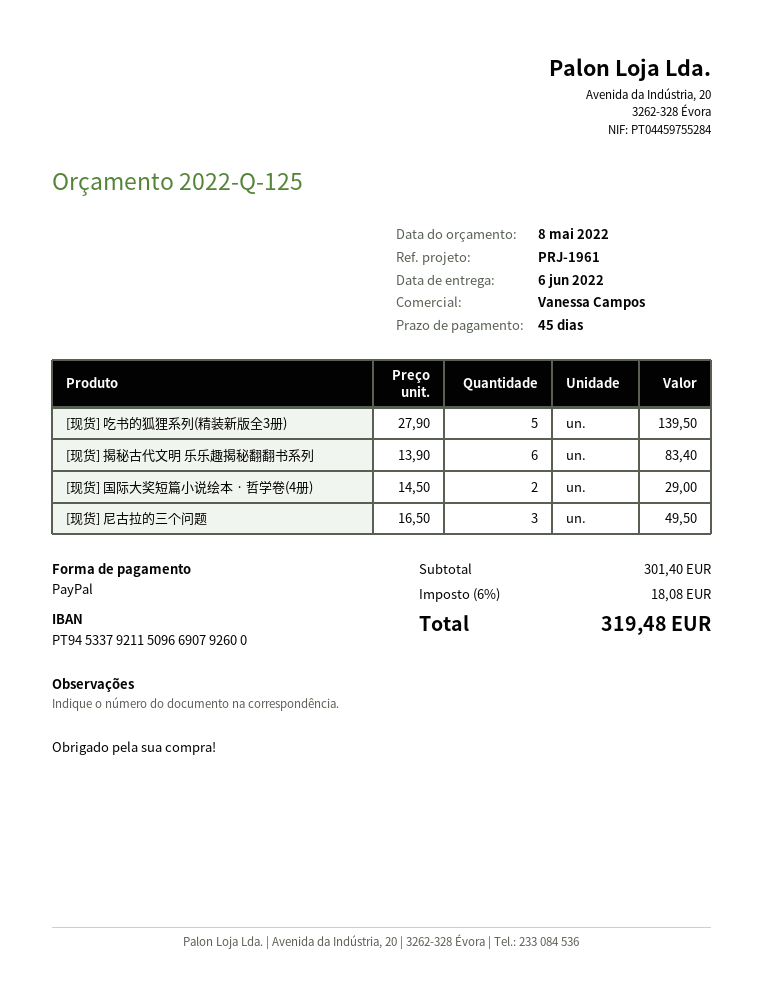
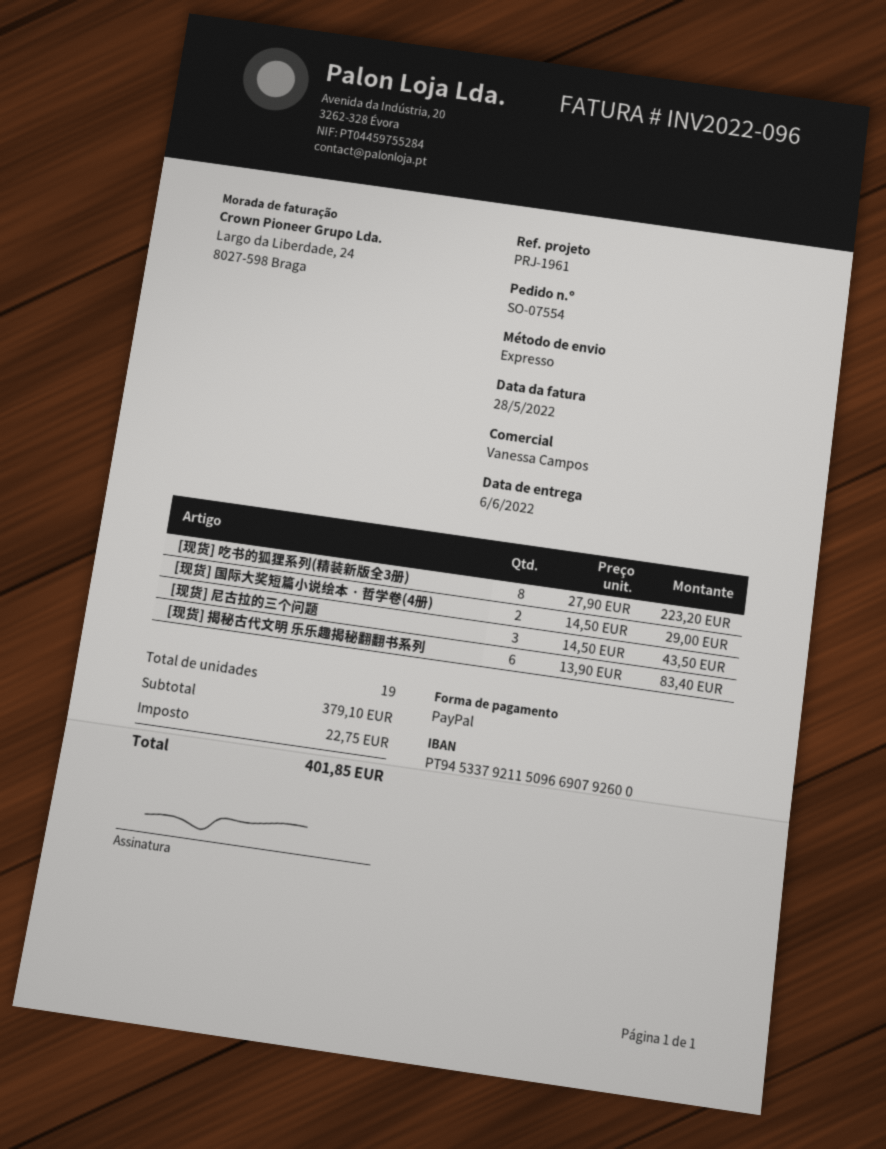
[现货] 吃书的狐狸系列(精装新版全3册): 5 x 27.90 = 139.50 -> 8 x 27.90 = 223.20
[现货] 尼古拉的三个问题: 3 x 16.50 = 49.50 -> 3 x 14.50 = 43.50
subtotal: 301.40 -> 379.10
tax: 18.08 -> 22.75
total: 319.48 -> 401.85

